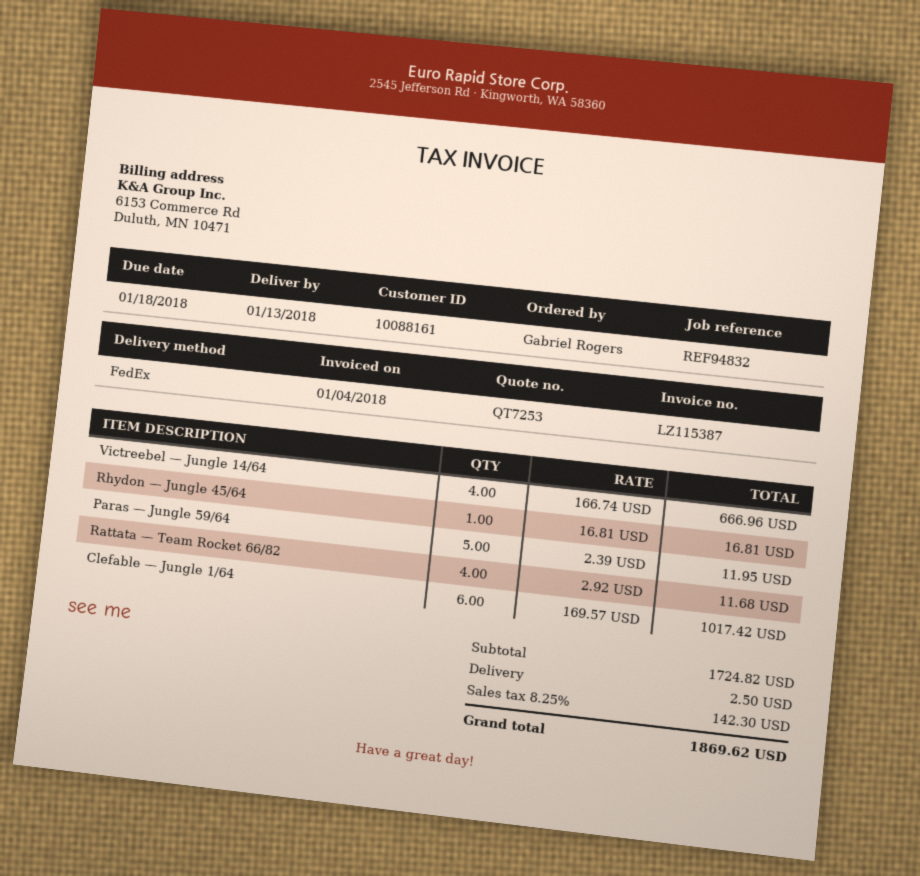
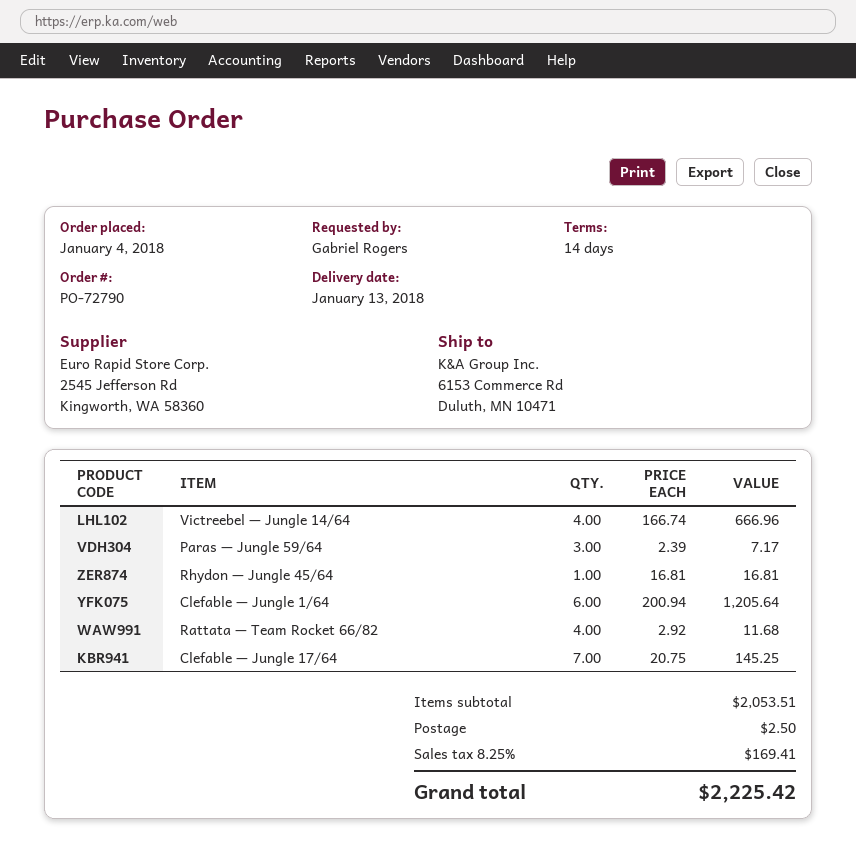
Paras — Jungle 59/64: 5 x 2.39 = 11.95 -> 3 x 2.39 = 7.17
Clefable — Jungle 1/64: 6 x 169.57 = 1017.42 -> 6 x 200.94 = 1205.64
Clefable — Jungle 17/64: none -> 7 x 20.75 = 145.25
subtotal: 1724.82 -> 2053.51
tax: 8.25% = 142.30 -> 8.25% = 169.41
total: 1869.62 -> 2225.42

